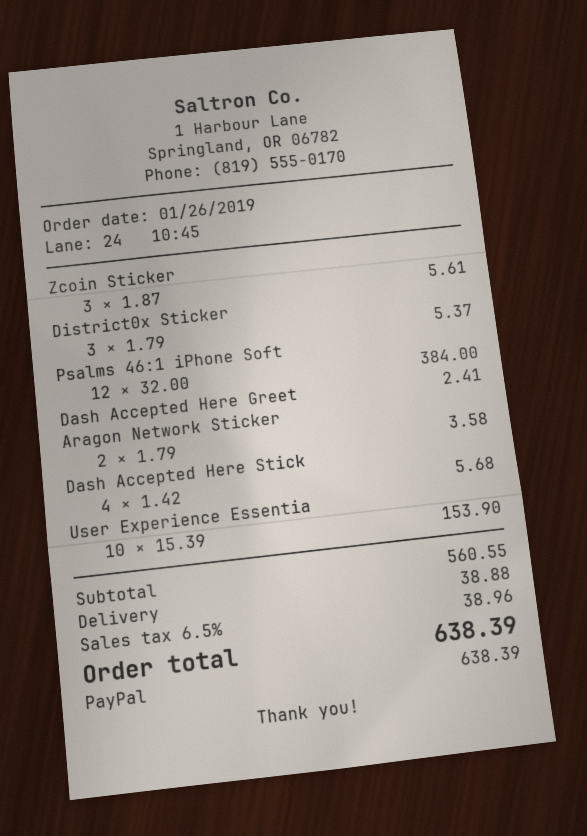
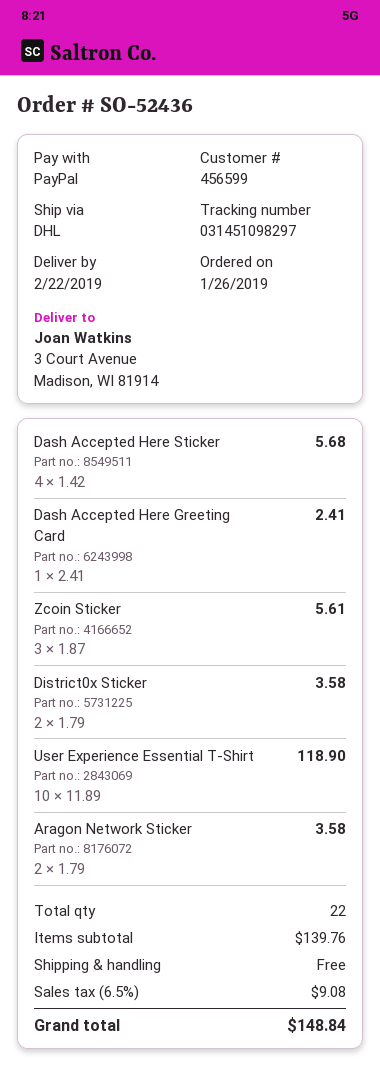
District0x Sticker: 3 x 1.79 = 5.37 -> 2 x 1.79 = 3.58
Psalms 46:1 iPhone Soft: 12 x 32.00 = 384.00 -> none
User Experience Essentia: 10 x 15.39 = 153.90 -> 10 x 11.89 = 118.90
subtotal: 560.55 -> 139.76
shipping: 38.88 -> 0.00
tax: 6.5% = 38.96 -> 6.5% = 9.08
total: 638.39 -> 148.84

